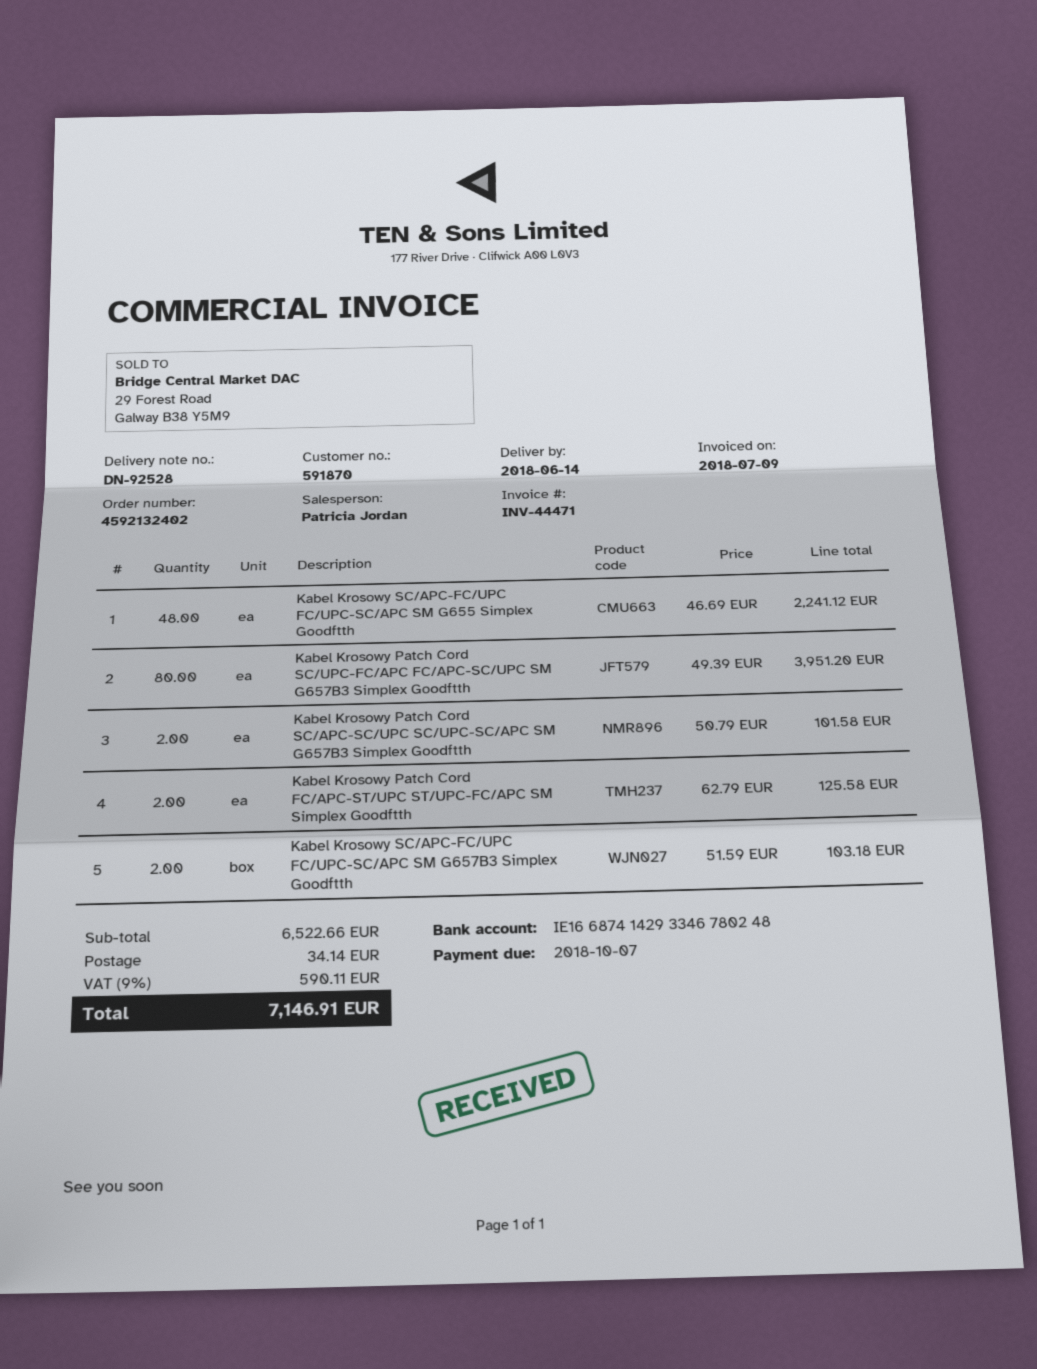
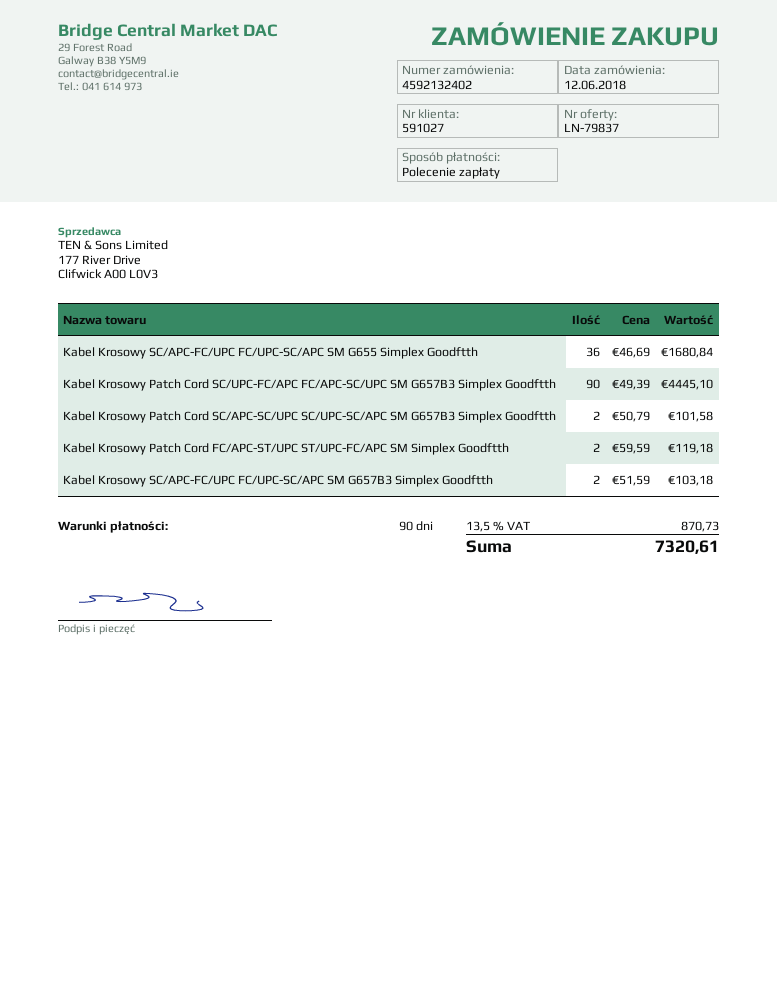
customer number: 591870 -> 591027
Kabel Krosowy SC/APC-FC/UPC FC/UPC-SC/APC SM G655 Simplex Goodftth: 48 x 46.69 = 2241.12 -> 36 x 46.69 = 1680.84
Kabel Krosowy Patch Cord SC/UPC-FC/APC FC/APC-SC/UPC SM G657B3 Simplex Goodftth: 80 x 49.39 = 3951.20 -> 90 x 49.39 = 4445.10
Kabel Krosowy Patch Cord FC/APC-ST/UPC ST/UPC-FC/APC SM Simplex Goodftth: 2 x 62.79 = 125.58 -> 2 x 59.59 = 119.18
shipping: 34.14 -> none
tax: 9% = 590.11 -> 13.5% = 870.73
total: 7146.91 -> 7320.61

